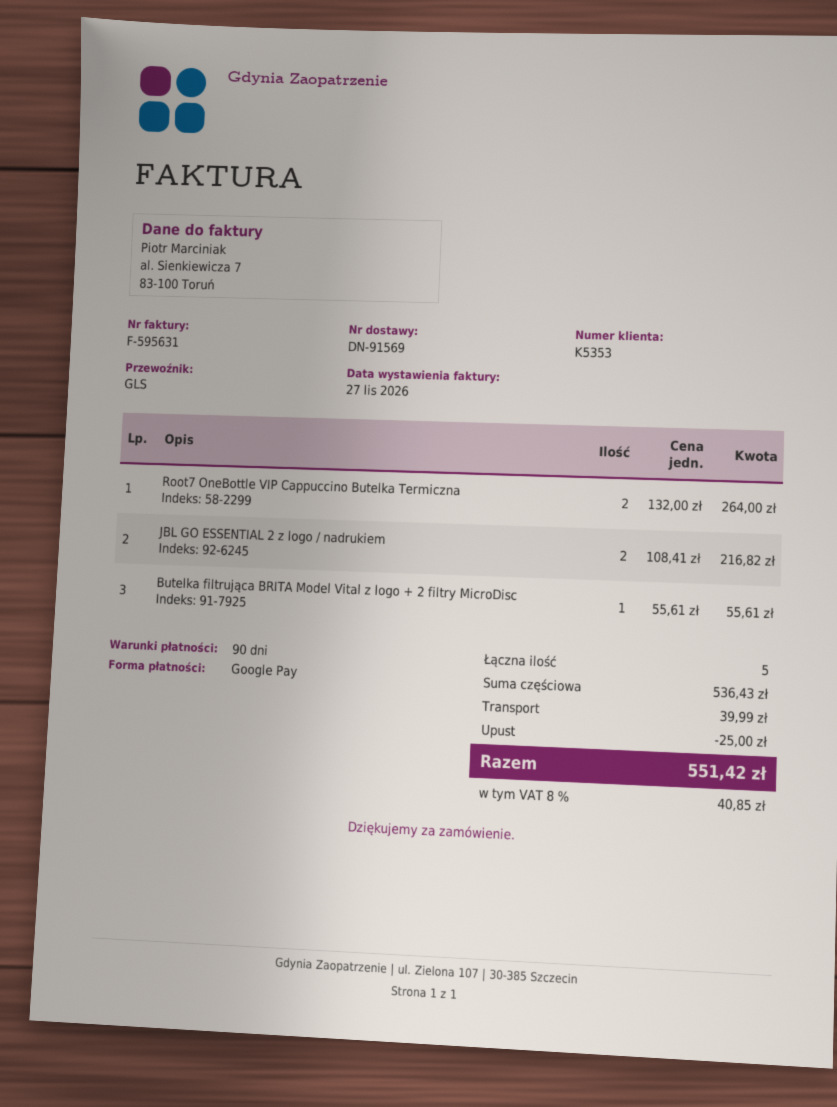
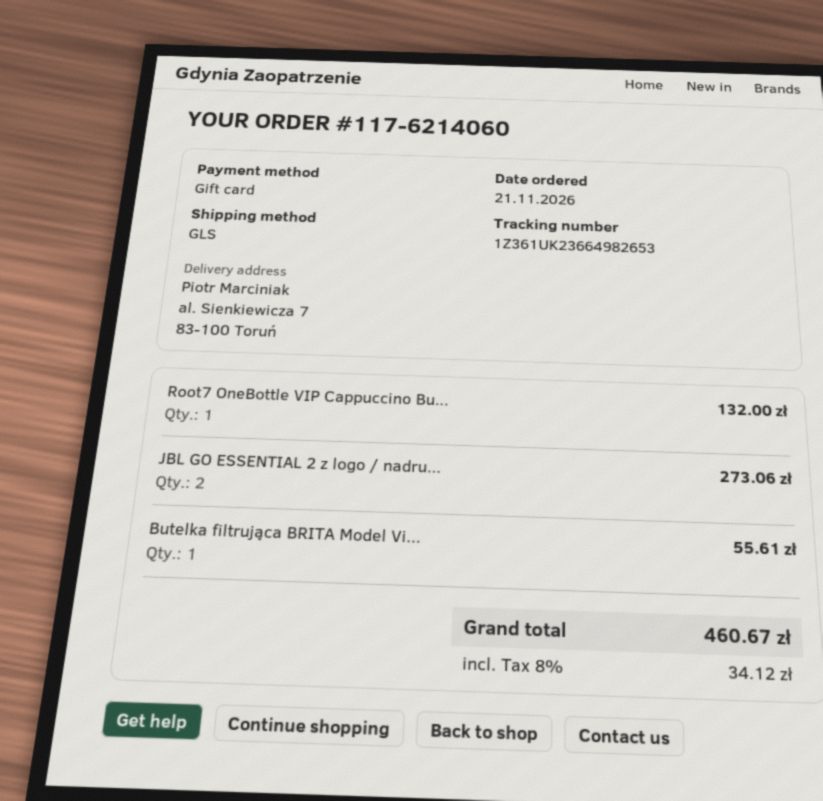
payment method: Google Pay -> gift card
Root7 OneBottle VIP Cappuccino Butelka Termiczna: 2 for 264.00 -> 1 for 132.00
JBL GO ESSENTIAL 2 z logo / nadrukiem: 2 for 216.82 -> 2 for 273.06
discount: 25.00 -> none
shipping: 39.99 -> none
tax: 8% = 40.85 -> 8% = 34.12
total: 551.42 -> 460.67

